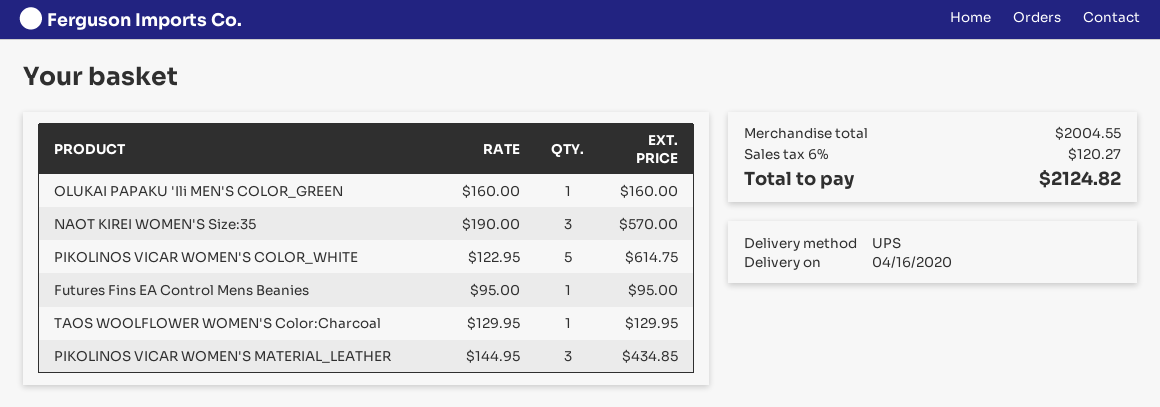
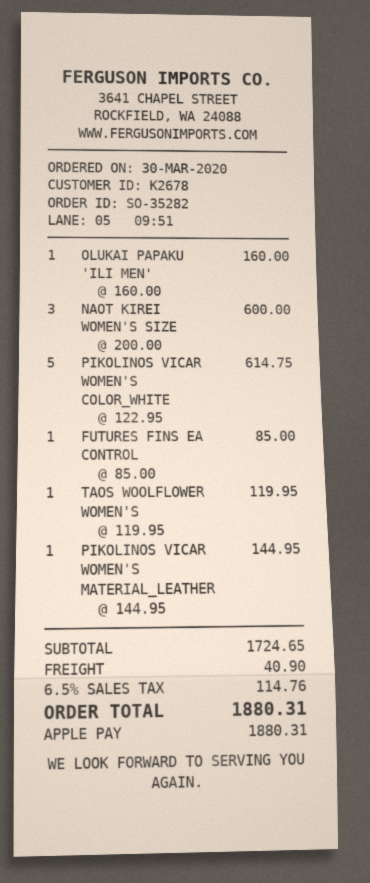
NAOT KIREI WOMEN'S Size:35: 3 x 190.00 = 570.00 -> 3 x 200.00 = 600.00
Futures Fins EA Control Mens Beanies: 1 x 95.00 = 95.00 -> 1 x 85.00 = 85.00
TAOS WOOLFLOWER WOMEN'S Color:Charcoal: 1 x 129.95 = 129.95 -> 1 x 119.95 = 119.95
PIKOLINOS VICAR WOMEN'S MATERIAL_LEATHER: 3 x 144.95 = 434.85 -> 1 x 144.95 = 144.95
subtotal: 2004.55 -> 1724.65
shipping: none -> 40.90
tax: 6% = 120.27 -> 6.5% = 114.76
total: 2124.82 -> 1880.31

